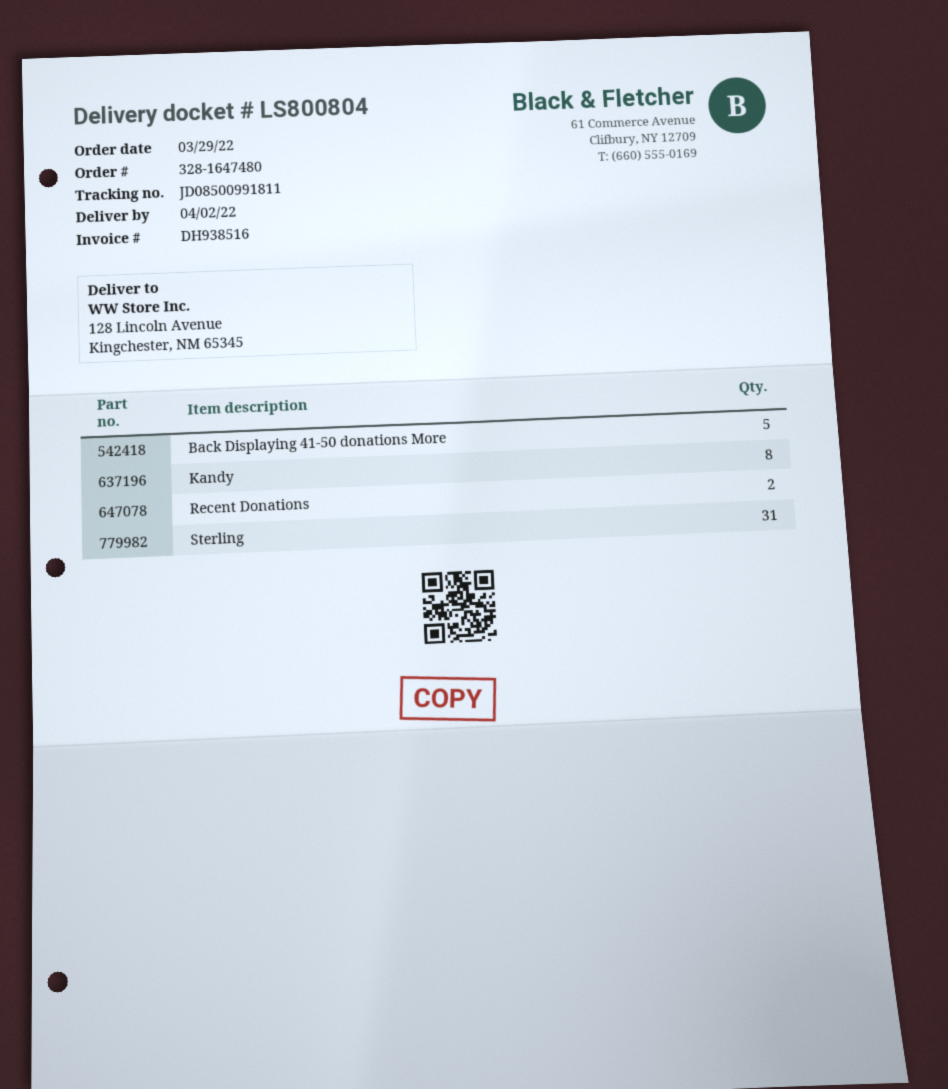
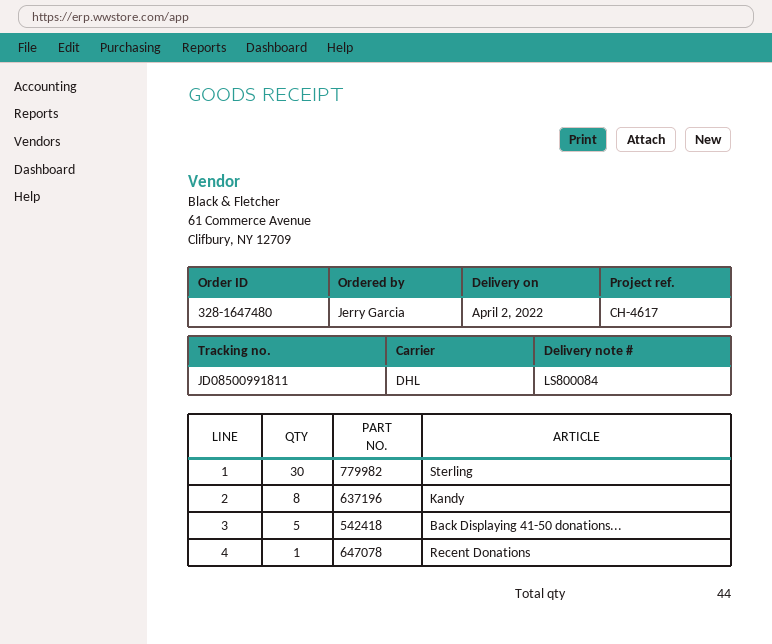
delivery note number: LS800804 -> LS800084
Recent Donations: 2 -> 1
Sterling: 31 -> 30

